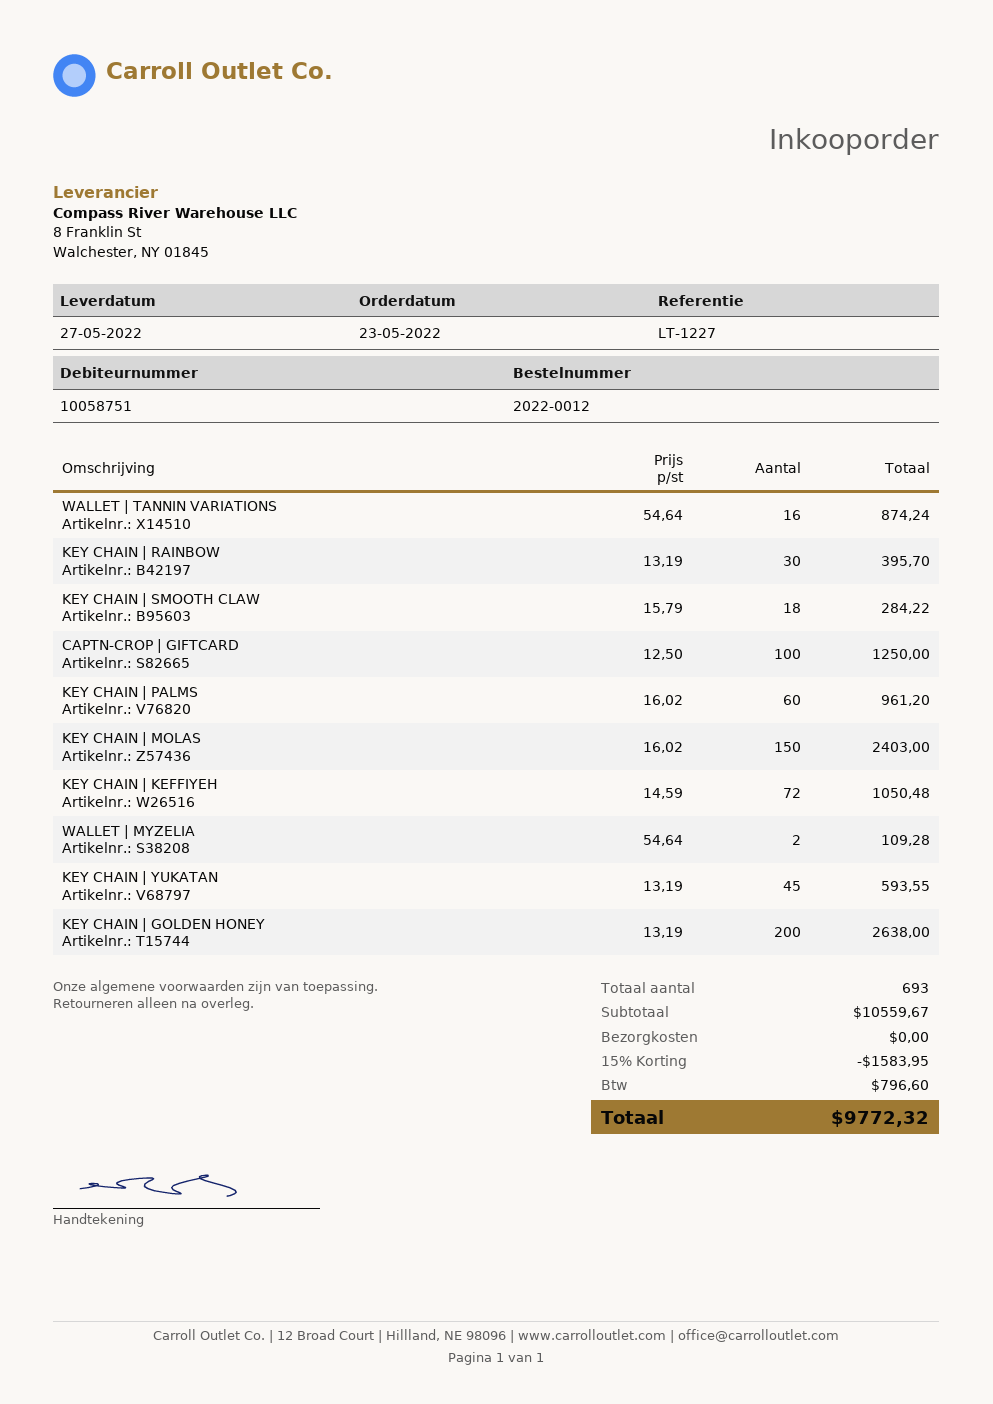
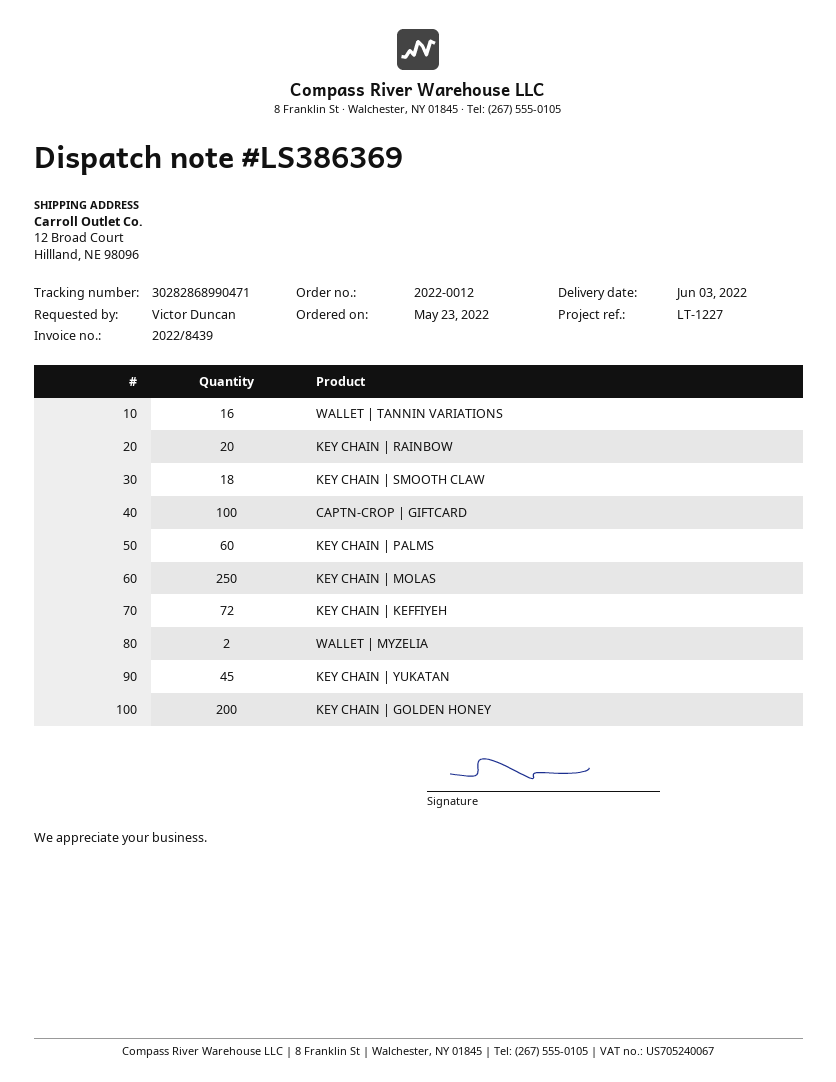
delivery date: 2022-05-27 -> 2022-06-03
KEY CHAIN | RAINBOW: 30 -> 20
KEY CHAIN | MOLAS: 150 -> 250

